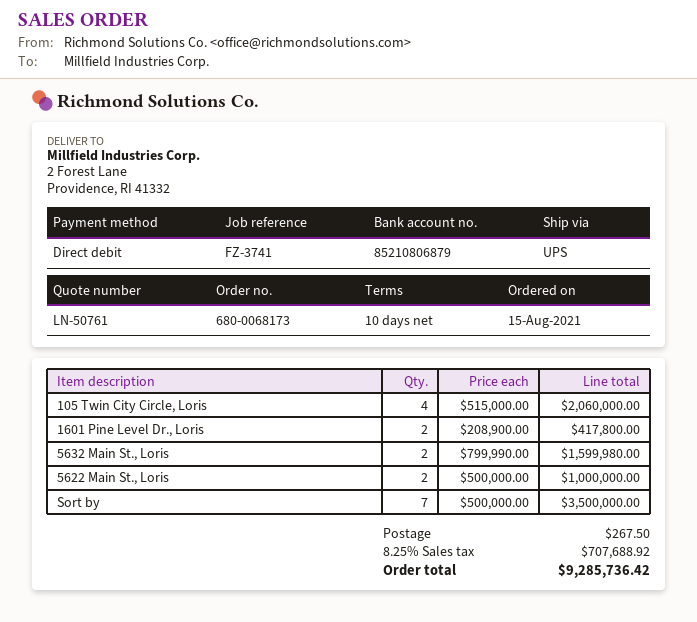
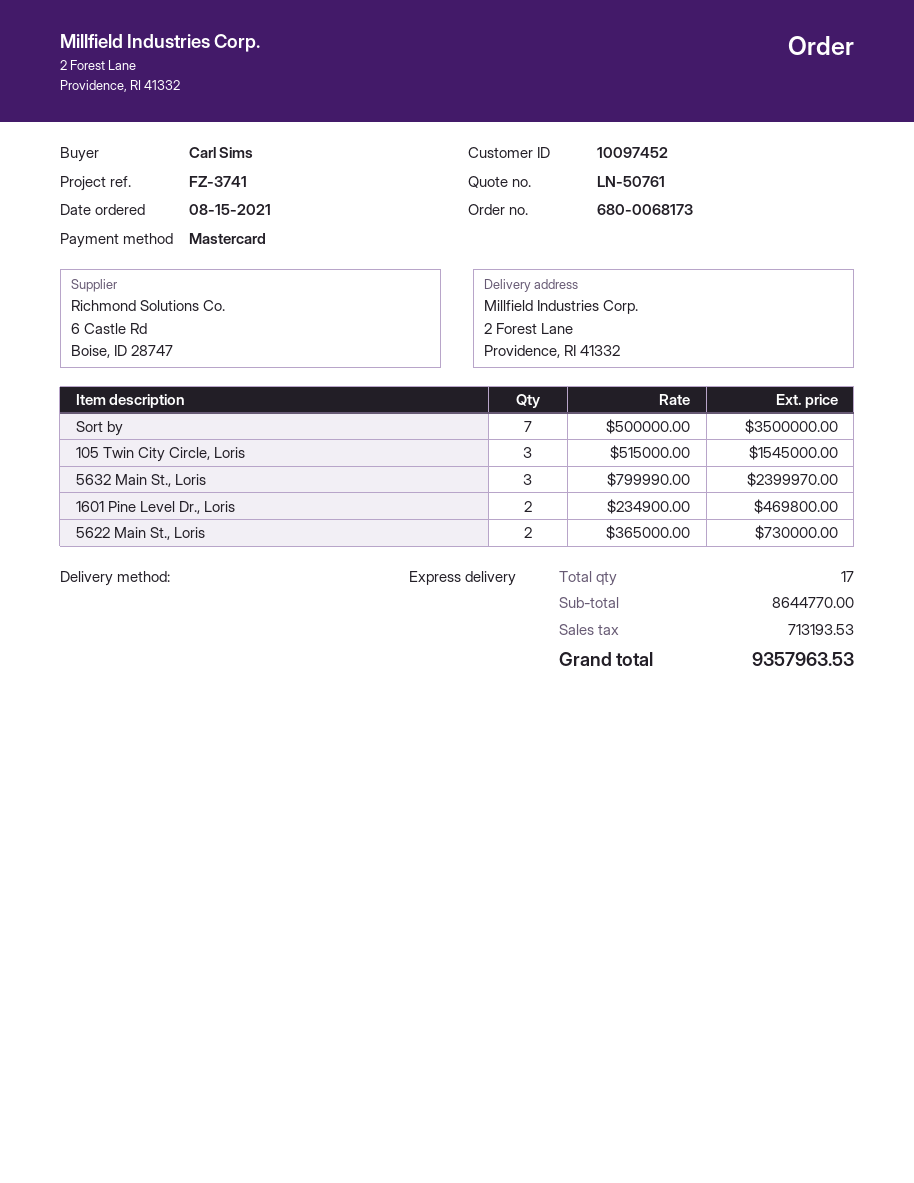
payment method: direct debit -> Mastercard
shipping method: UPS -> express
105 Twin City Circle, Loris: 4 x 515000.00 = 2060000.00 -> 3 x 515000.00 = 1545000.00
1601 Pine Level Dr., Loris: 2 x 208900.00 = 417800.00 -> 2 x 234900.00 = 469800.00
5632 Main St., Loris: 2 x 799990.00 = 1599980.00 -> 3 x 799990.00 = 2399970.00
5622 Main St., Loris: 2 x 500000.00 = 1000000.00 -> 2 x 365000.00 = 730000.00
shipping: 267.50 -> none
tax: 707688.92 -> 713193.53
total: 9285736.42 -> 9357963.53

